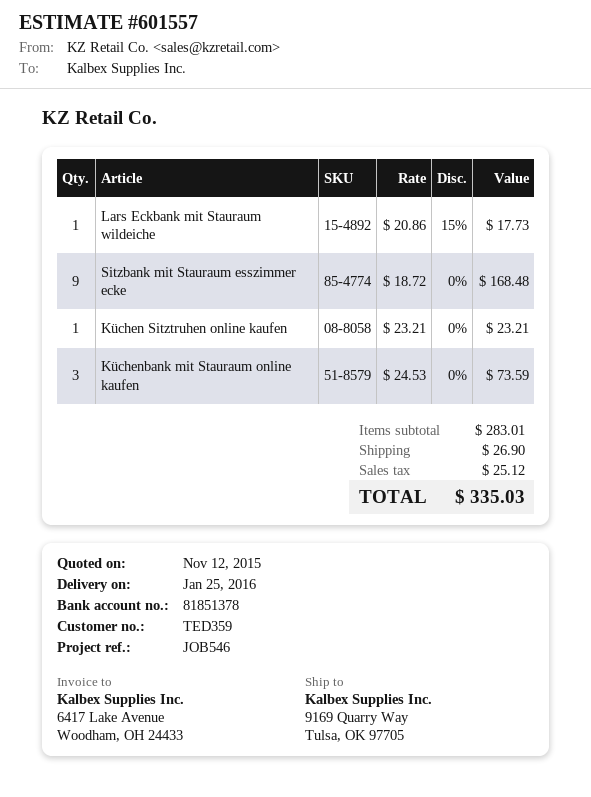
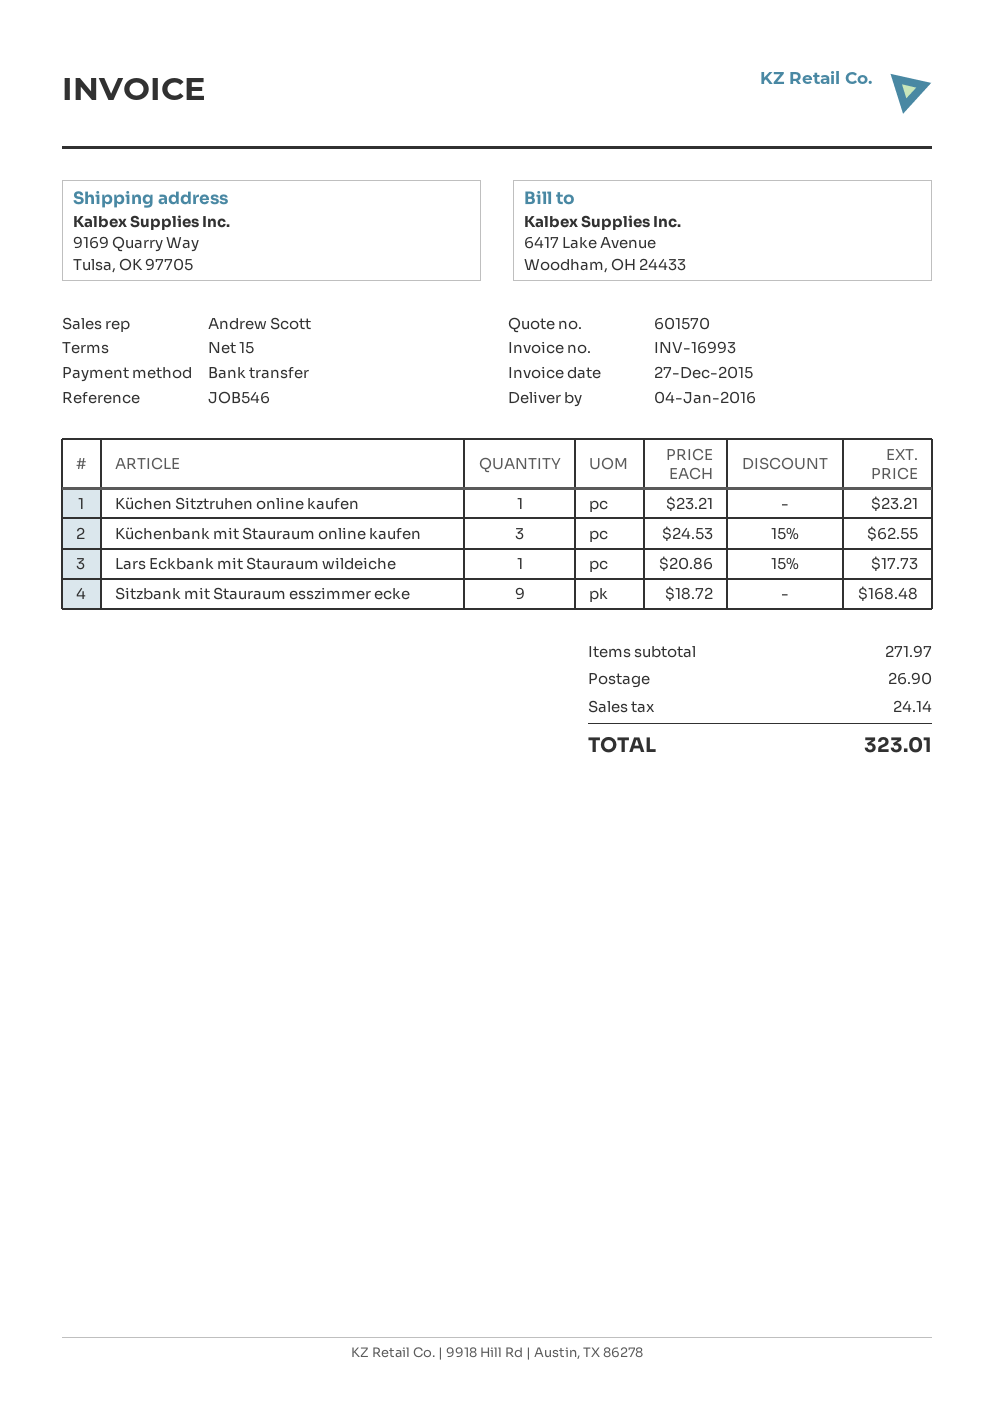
quote number: 601557 -> 601570
delivery date: 2016-01-25 -> 2016-01-04
Küchenbank mit Stauraum online kaufen: 3 x 24.53 = 73.59 -> 3 x 24.53 - 15% = 62.55
subtotal: 283.01 -> 271.97
tax: 25.12 -> 24.14
total: 335.03 -> 323.01

